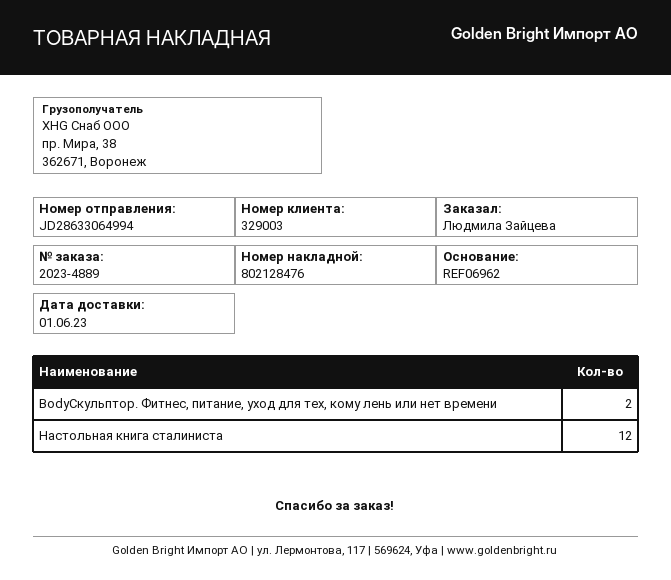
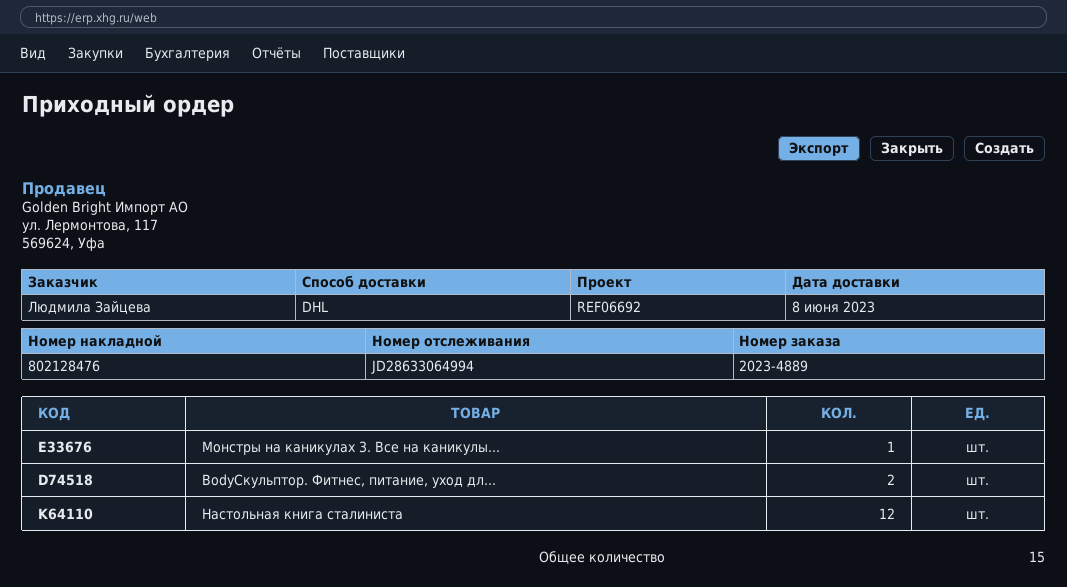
delivery date: 2023-06-01 -> 2023-06-08
reference: REF06962 -> REF06692
Монстры на каникулах 3. Все на каникулы...: none -> 1

